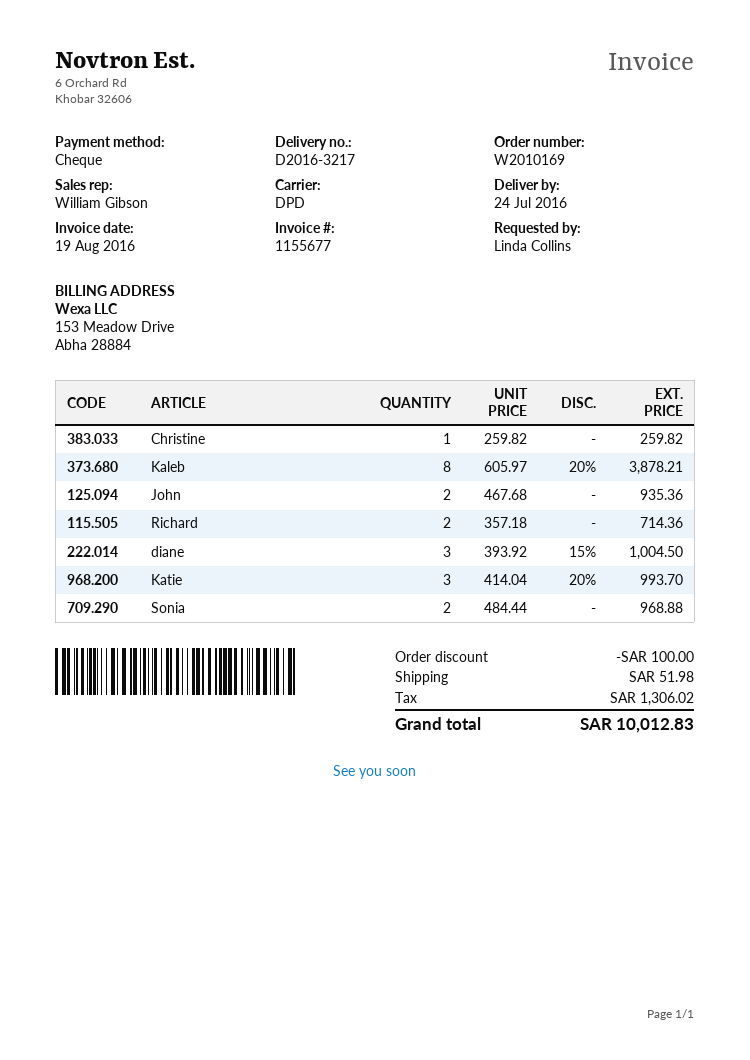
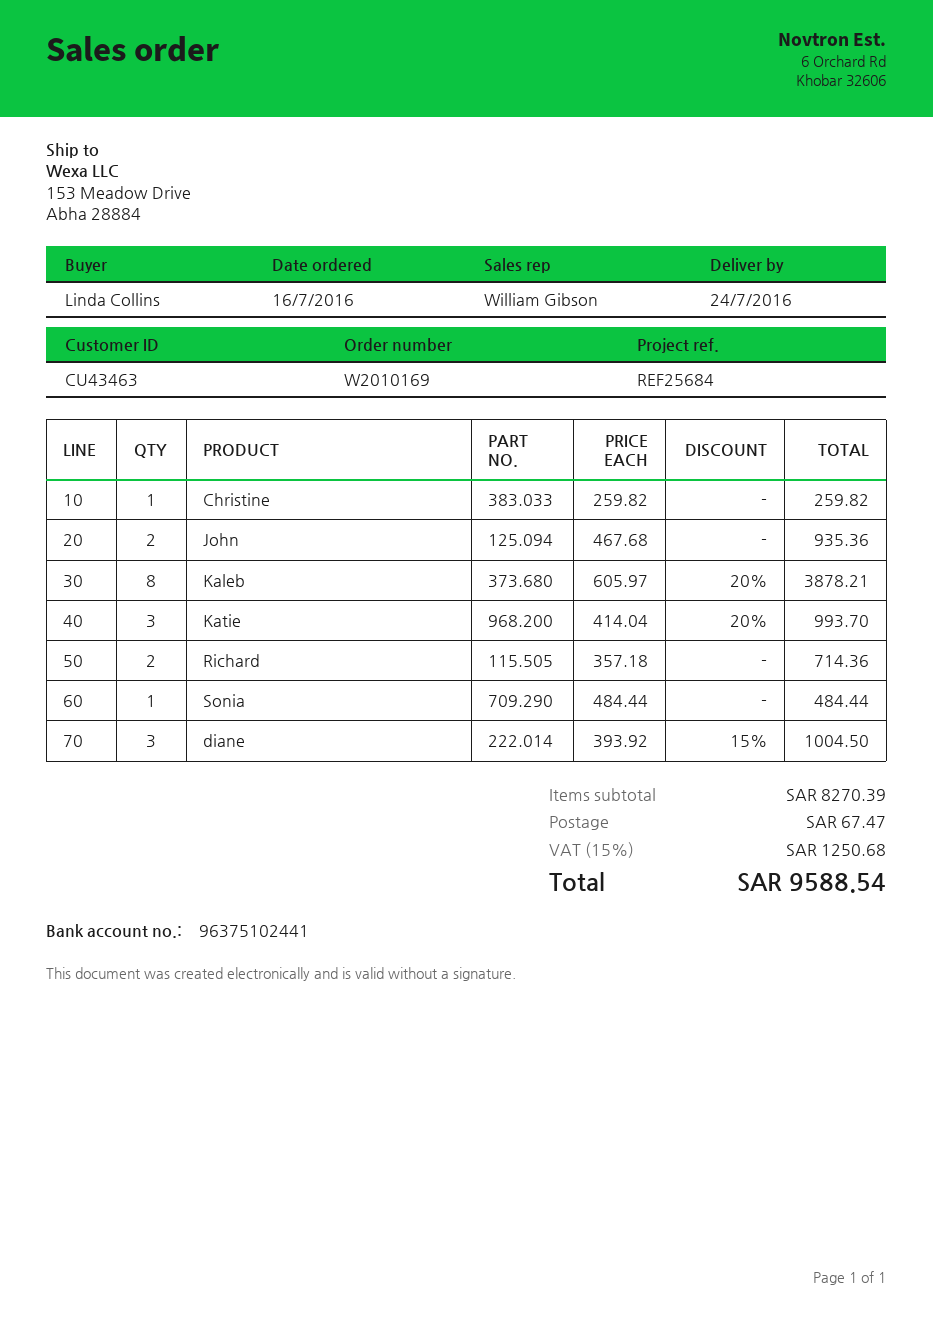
Sonia: 2 x 484.44 = 968.88 -> 1 x 484.44 = 484.44
discount: 100.00 -> none
shipping: 51.98 -> 67.47
tax: 1306.02 -> 1250.68
total: 10012.83 -> 9588.54

